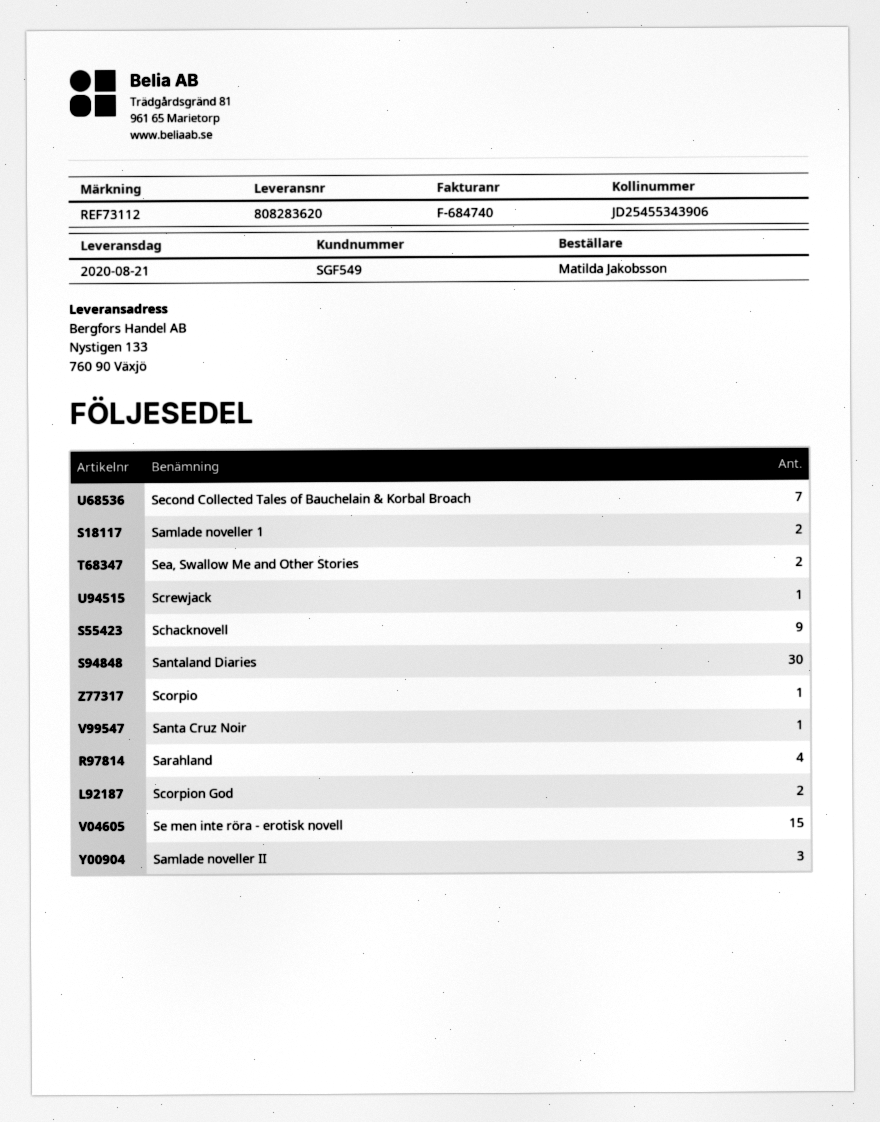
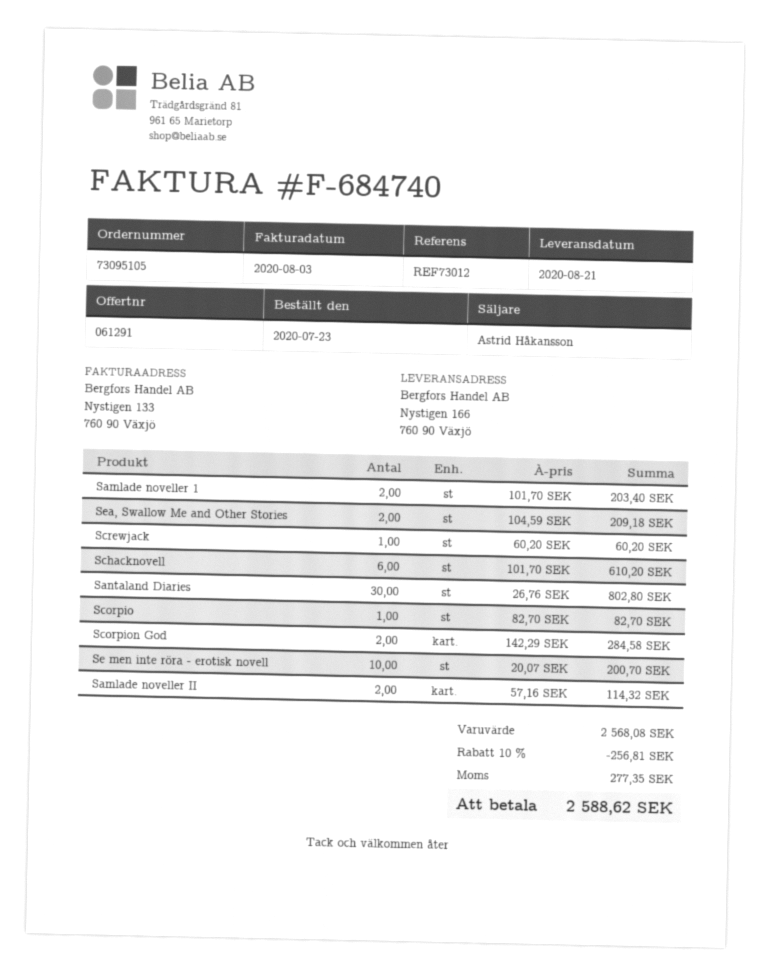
reference: REF73112 -> REF73012
ship to: Nystigen 133, 760 90 Växjö -> Nystigen 166, 760 90 Växjö
Second Collected Tales of Bauchelain & Korbal Broach: 7 -> none
Schacknovell: 9 -> 6
Santa Cruz Noir: 1 -> none
Sarahland: 4 -> none
Se men inte röra - erotisk novell: 15 -> 10
Samlade noveller II: 3 -> 2

